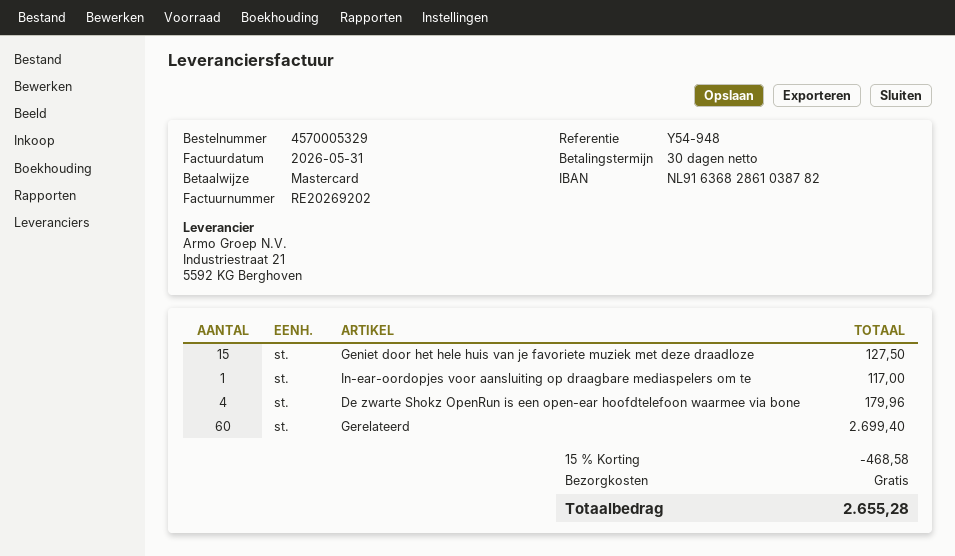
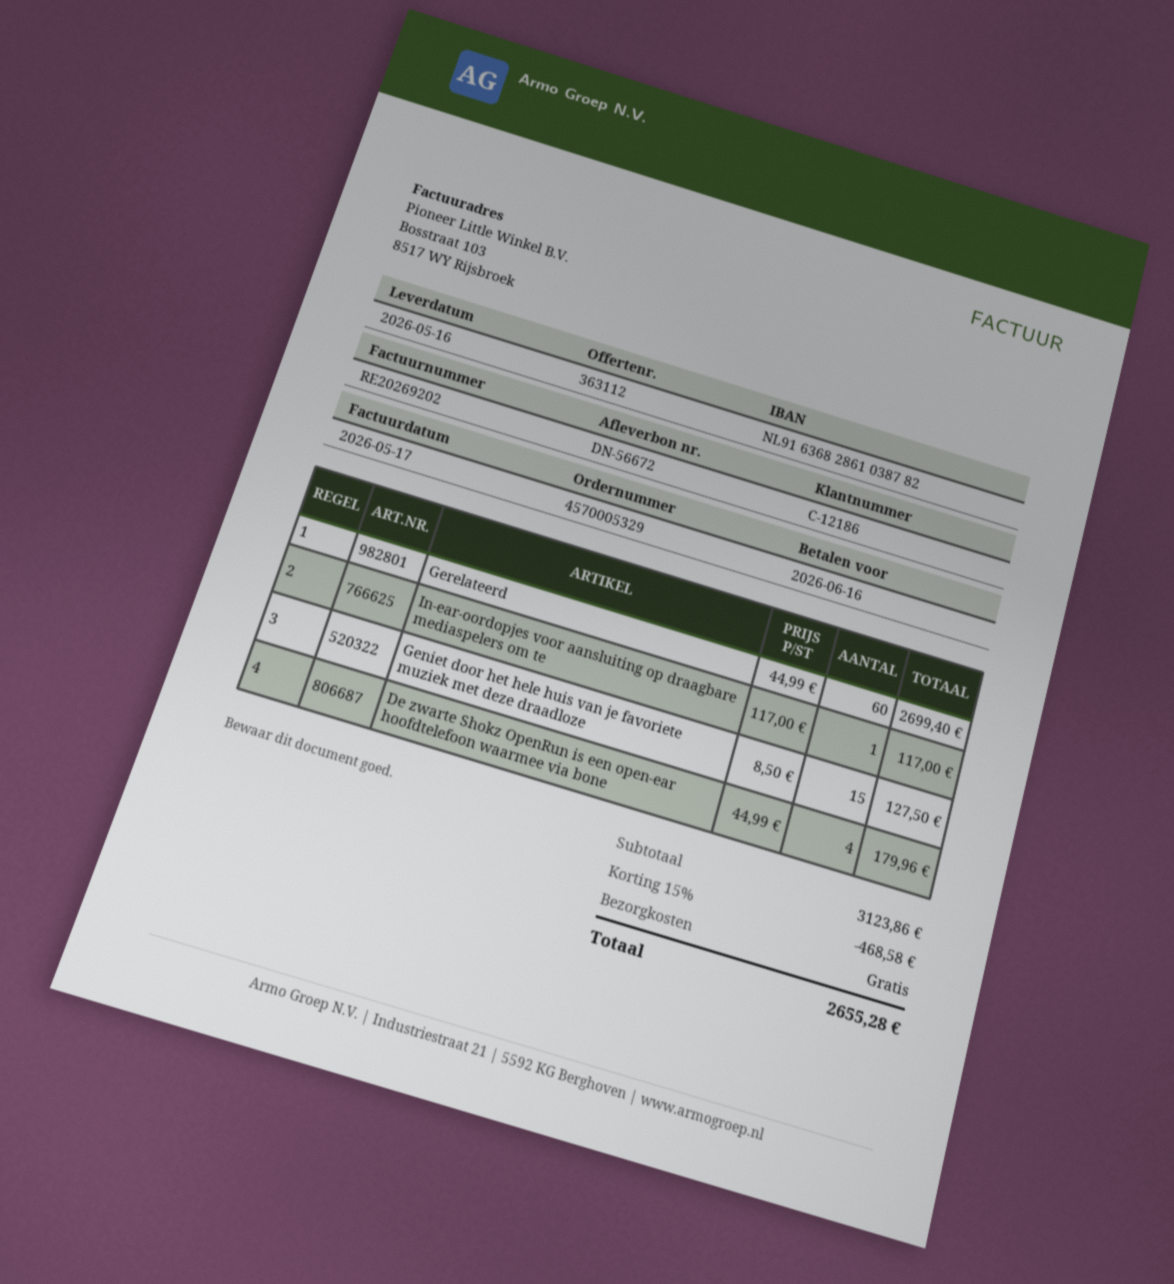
invoice date: 2026-05-31 -> 2026-05-17

